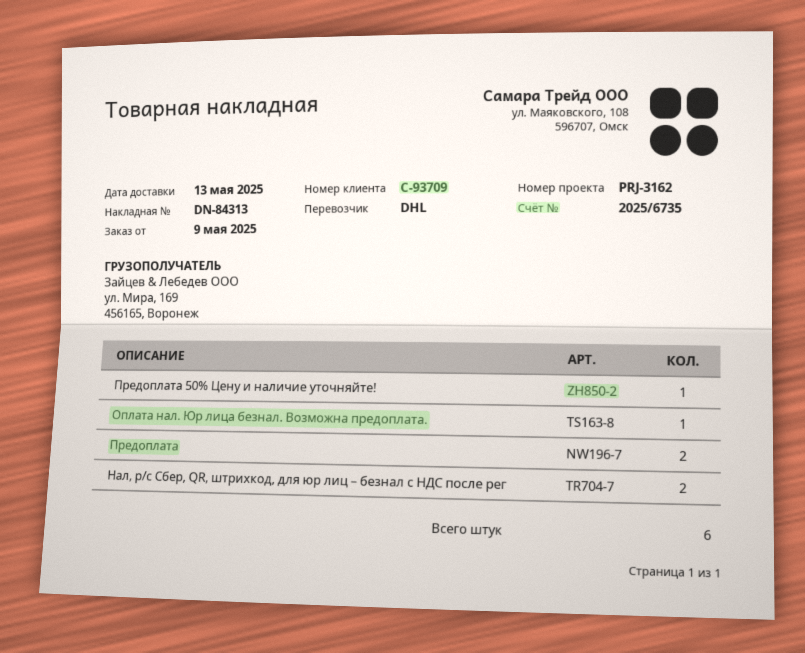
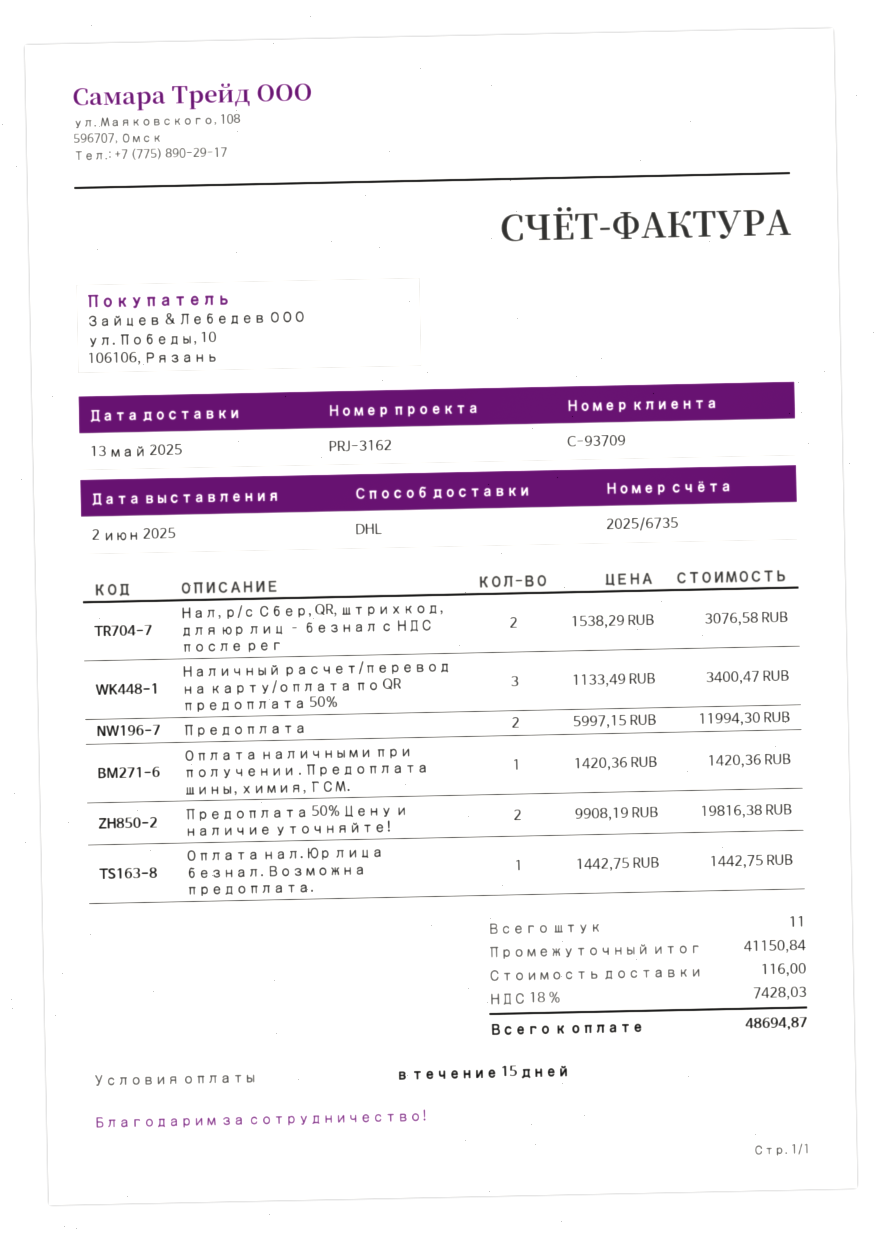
Предоплата 50% Цену и наличие уточняйте!: 1 -> 2
Наличный расчет/перевод на карту/оплата по QR предоплата 50%: none -> 3
Оплата наличными при получении . Предоплата шины, химия, ГСМ.: none -> 1
total quantity: 6 -> 11

